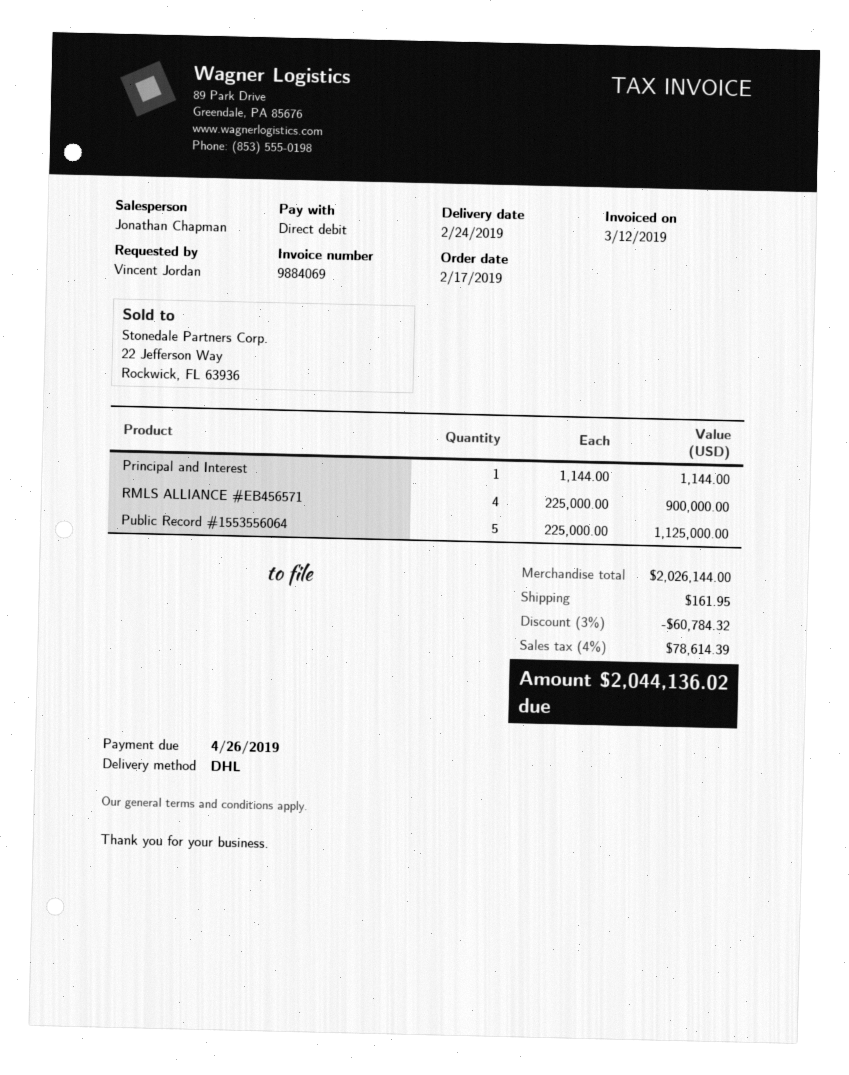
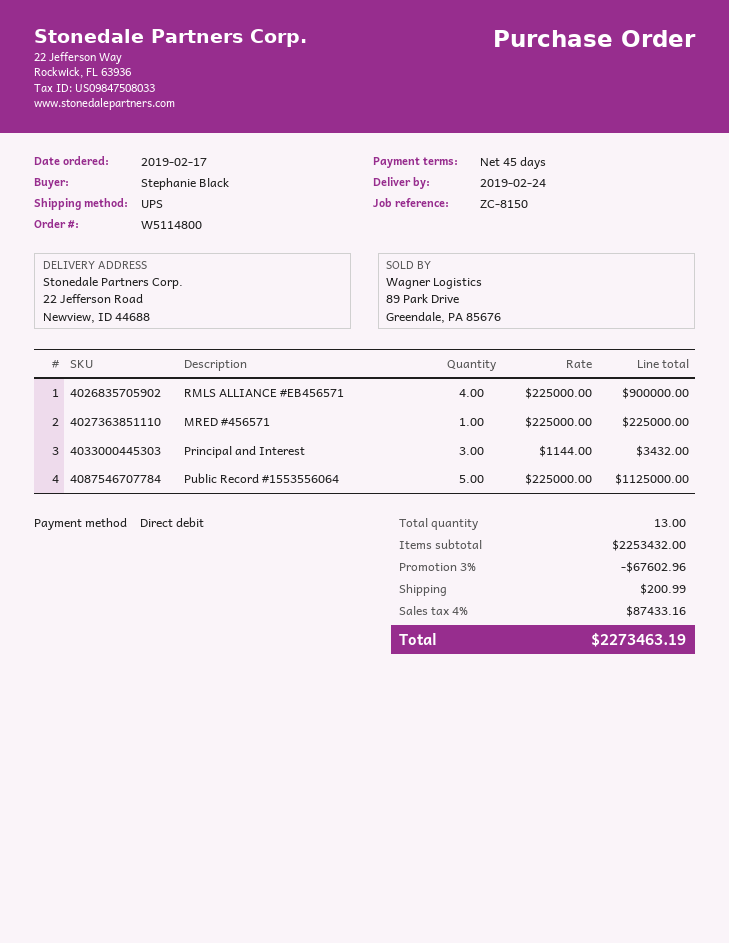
ordered by: Vincent Jordan -> Stephanie Black
shipping method: DHL -> UPS
Principal and Interest: 1 x 1144.00 = 1144.00 -> 3 x 1144.00 = 3432.00
MRED #456571: none -> 1 x 225000.00 = 225000.00
subtotal: 2026144.00 -> 2253432.00
discount: 3% = 60784.32 -> 3% = 67602.96
shipping: 161.95 -> 200.99
tax: 4% = 78614.39 -> 4% = 87433.16
total: 2044136.02 -> 2273463.19

